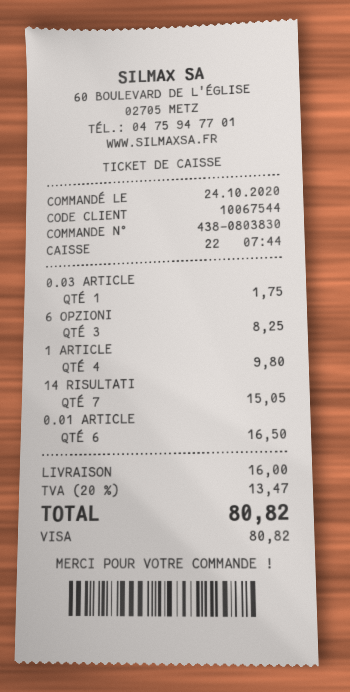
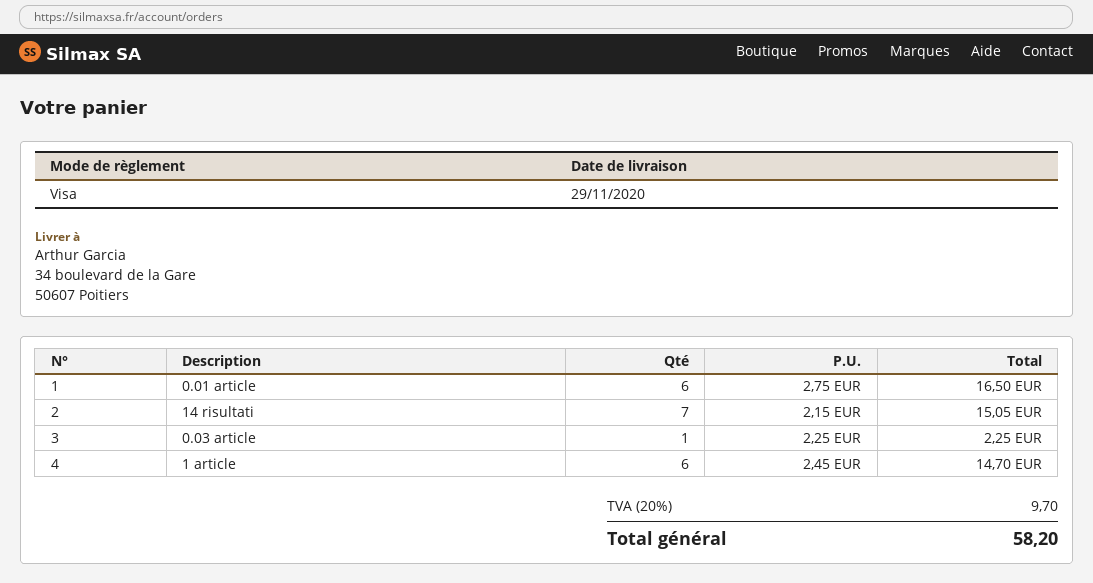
0.03 ARTICLE: 1 for 1.75 -> 1 for 2.25
6 OPZIONI: 3 for 8.25 -> none
1 ARTICLE: 4 for 9.80 -> 6 for 14.70
shipping: 16.00 -> none
tax: 20% = 13.47 -> 20% = 9.70
total: 80.82 -> 58.20

